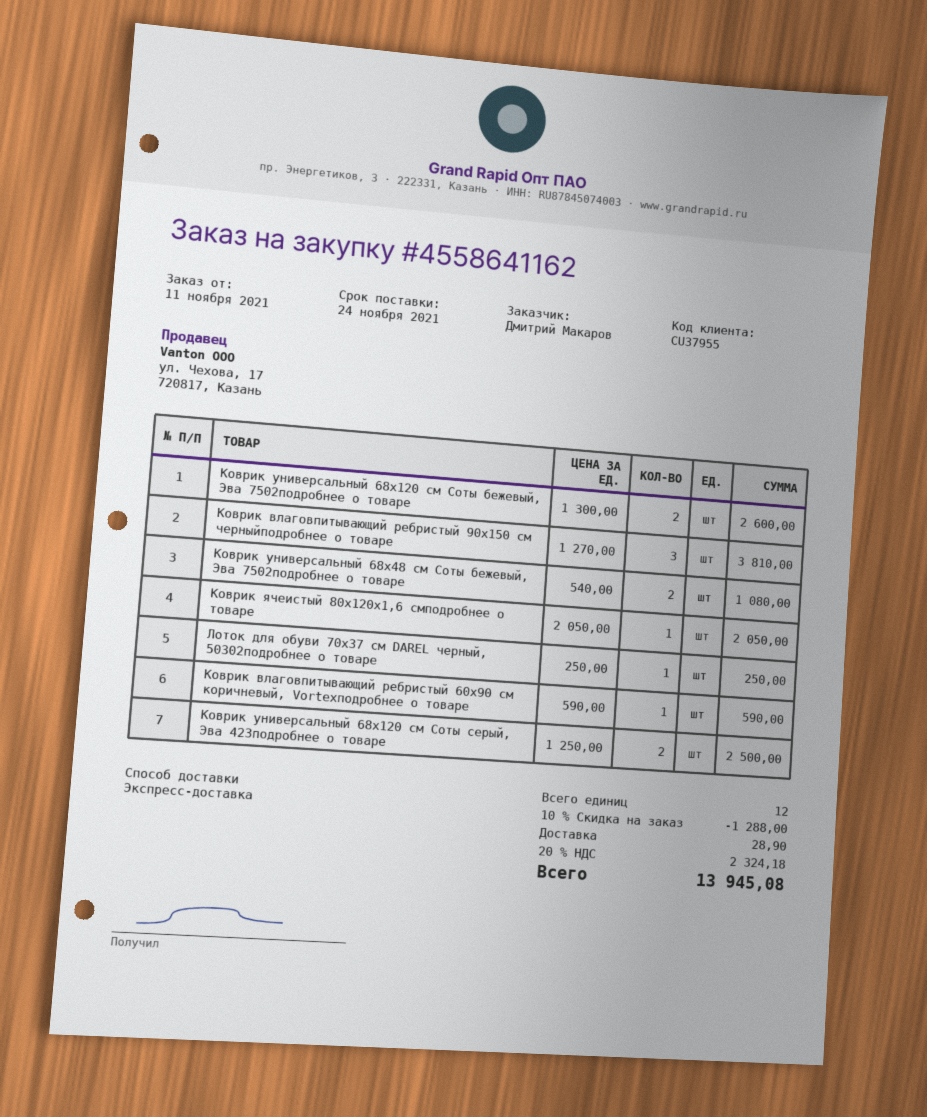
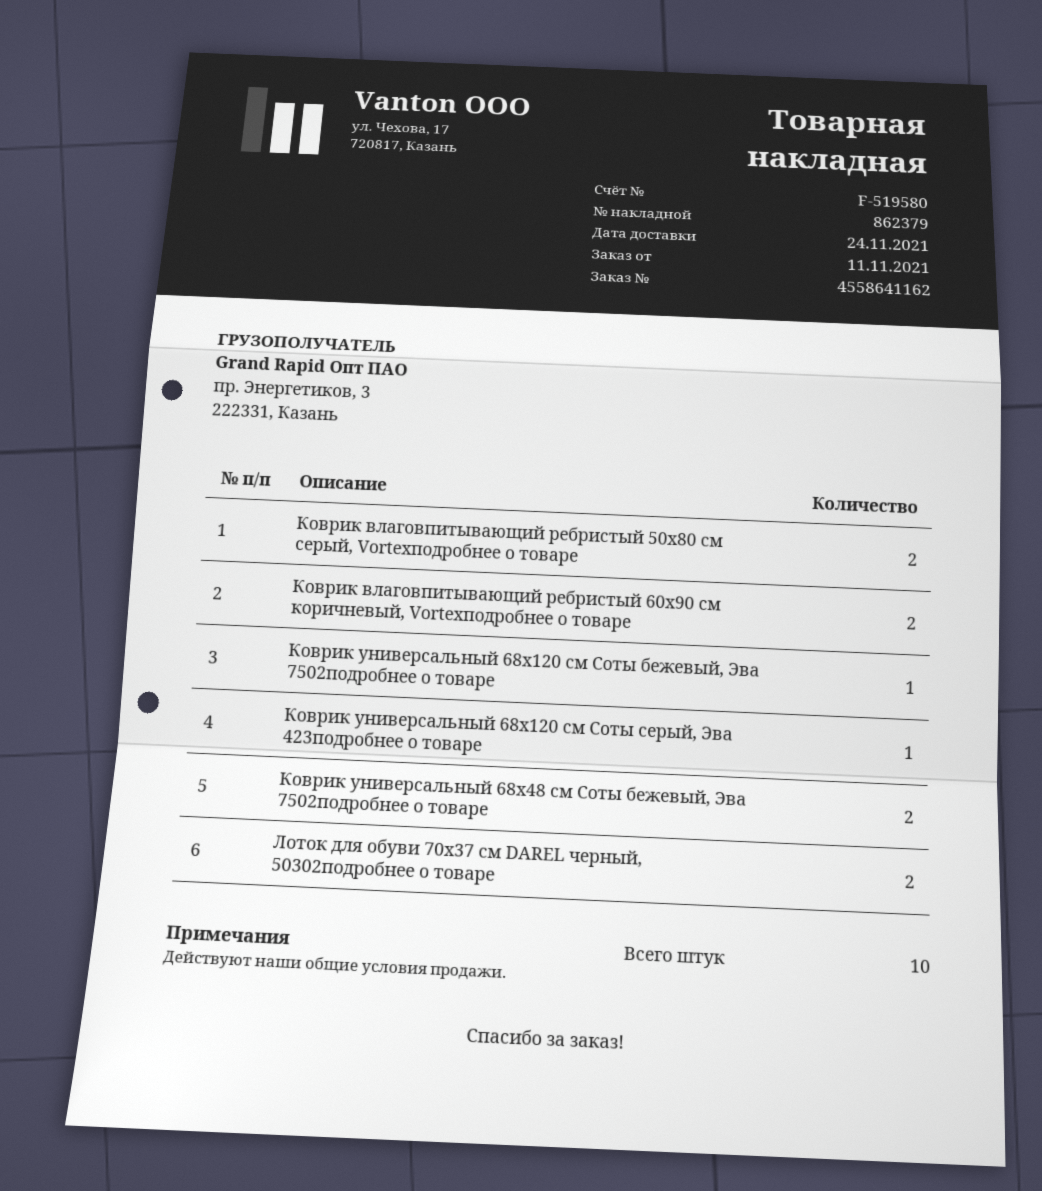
Коврик универсальный 68х120 см Соты бежевый, Эва 7502подробнее о товаре: 2 -> 1
Коврик влаговпитывающий ребристый 90х150 см черныйподробнее о товаре: 3 -> none
Коврик ячеистый 80x120x1,6 смподробнее о товаре: 1 -> none
Лоток для обуви 70х37 см DAREL черный, 50302подробнее о товаре: 1 -> 2
Коврик влаговпитывающий ребристый 60x90 см коричневый, Vortexподробнее о товаре: 1 -> 2
Коврик универсальный 68х120 см Соты серый, Эва 423подробнее о товаре: 2 -> 1
Коврик влаговпитывающий ребристый 50х80 см серый, Vortexподробнее о товаре: none -> 2
total quantity: 12 -> 10

